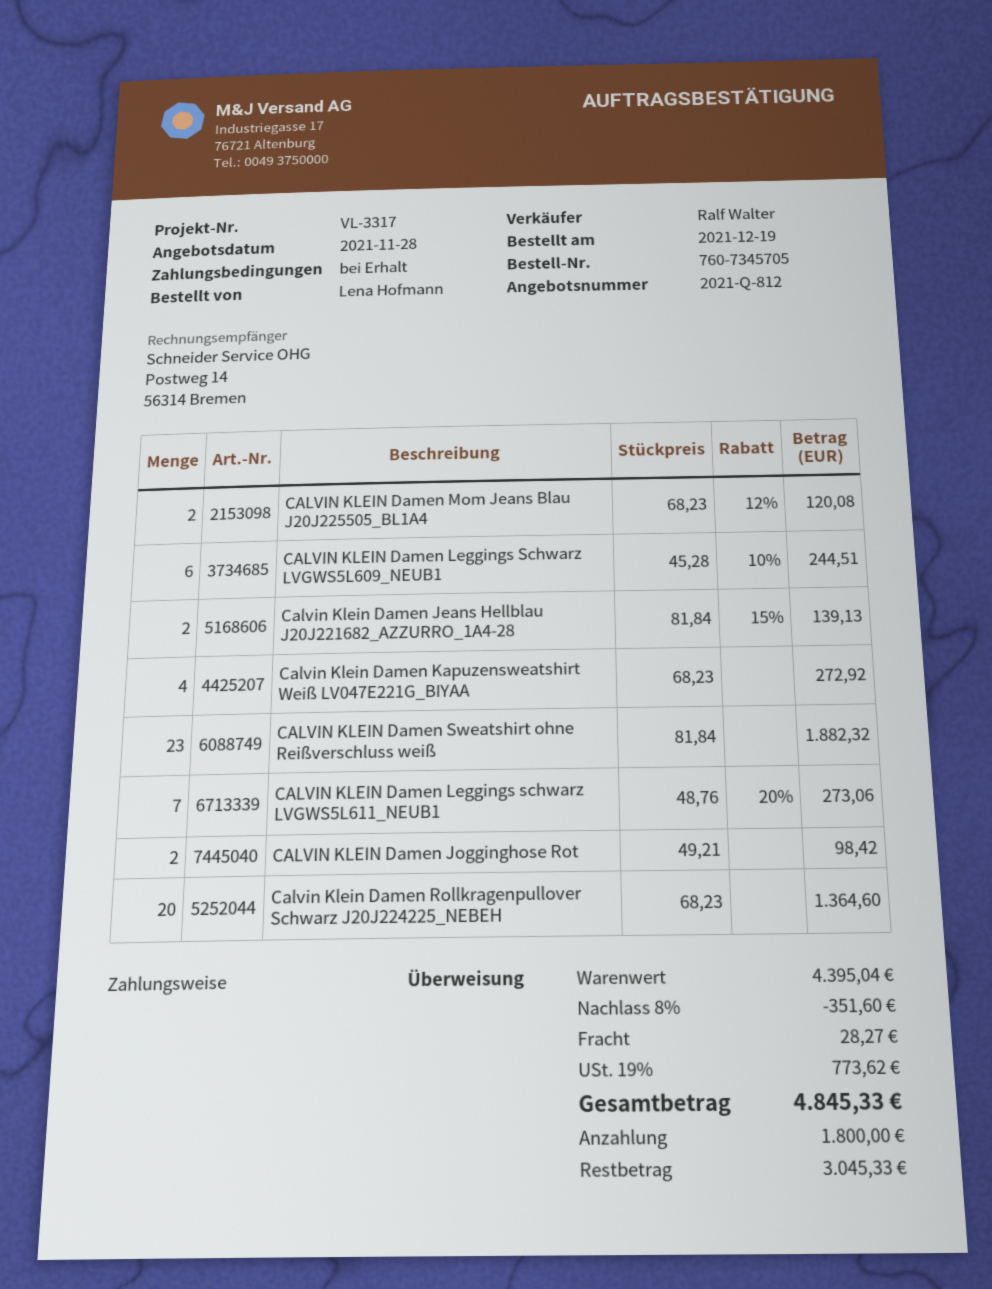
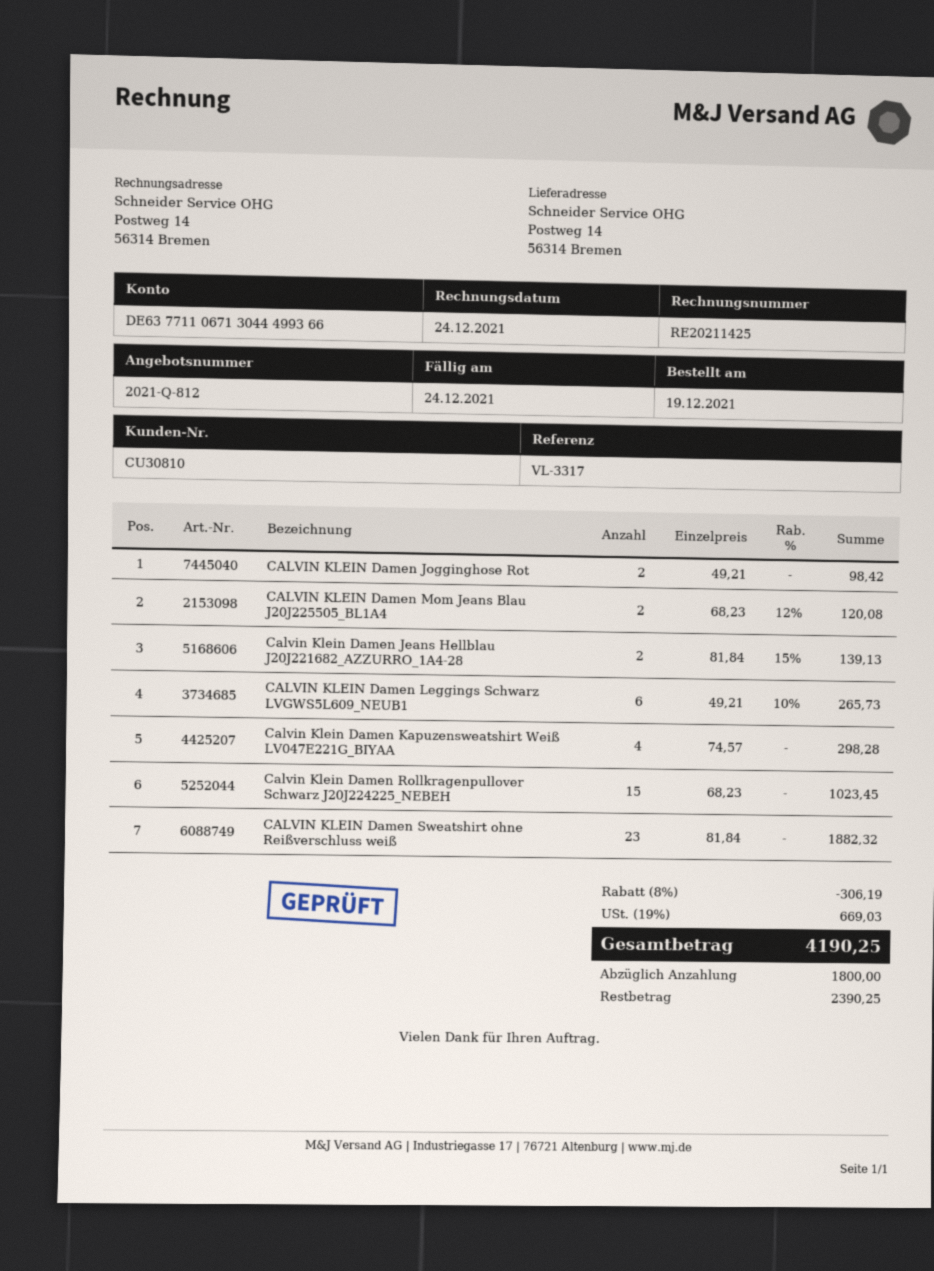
CALVIN KLEIN Damen Leggings Schwarz LVGWS5L609_NEUB1: 6 x 45.28 - 10% = 244.51 -> 6 x 49.21 - 10% = 265.73
Calvin Klein Damen Kapuzensweatshirt Weiß LV047E221G_BIYAA: 4 x 68.23 = 272.92 -> 4 x 74.57 = 298.28
CALVIN KLEIN Damen Leggings schwarz LVGWS5L611_NEUB1: 7 x 48.76 - 20% = 273.06 -> none
Calvin Klein Damen Rollkragenpullover Schwarz J20J224225_NEBEH: 20 x 68.23 = 1364.60 -> 15 x 68.23 = 1023.45
discount: 8% = 351.60 -> 8% = 306.19
shipping: 28.27 -> none
tax: 19% = 773.62 -> 19% = 669.03
total: 4845.33 -> 4190.25
balance: 3045.33 -> 2390.25

